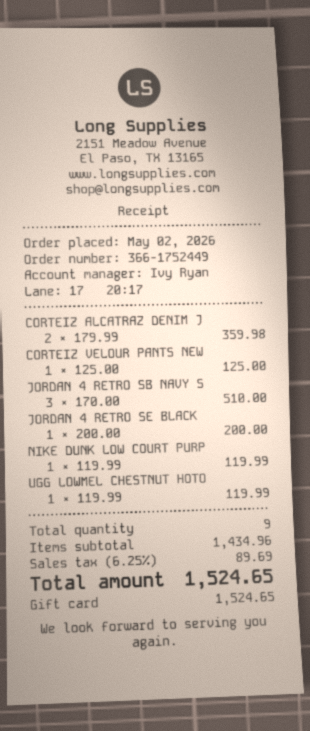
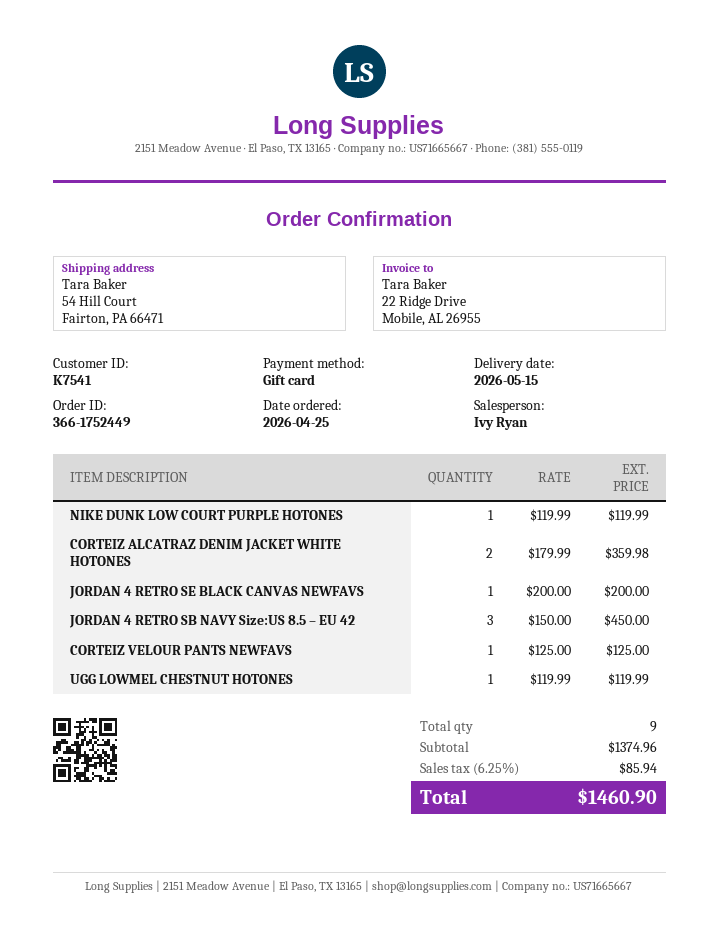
order date: 2026-05-02 -> 2026-04-25
JORDAN 4 RETRO SB NAVY S: 3 x 170.00 = 510.00 -> 3 x 150.00 = 450.00
subtotal: 1434.96 -> 1374.96
tax: 6.25% = 89.69 -> 6.25% = 85.94
total: 1524.65 -> 1460.90

